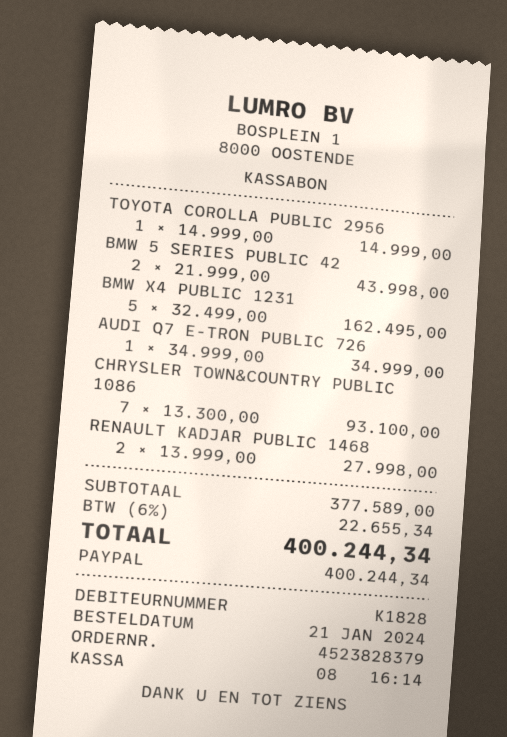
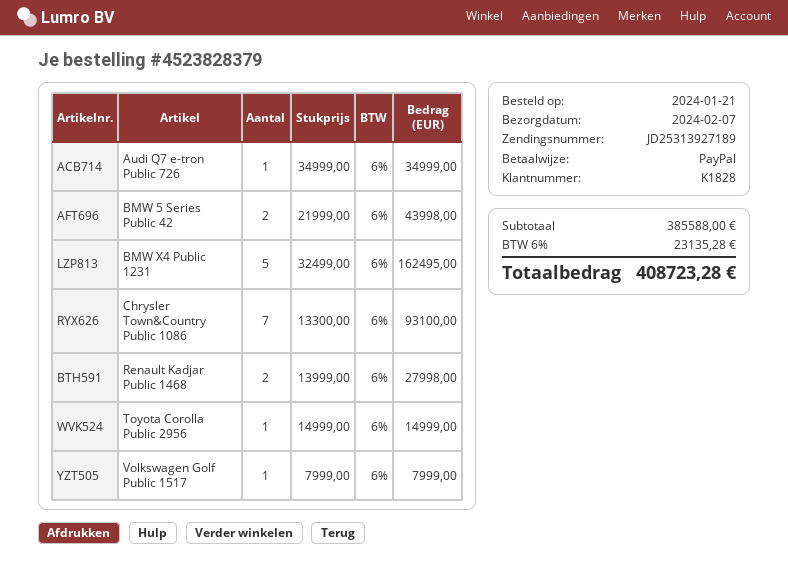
Volkswagen Golf Public 1517: none -> 1 x 7999.00 = 7999.00
subtotal: 377589.00 -> 385588.00
tax: 6% = 22655.34 -> 6% = 23135.28
total: 400244.34 -> 408723.28

